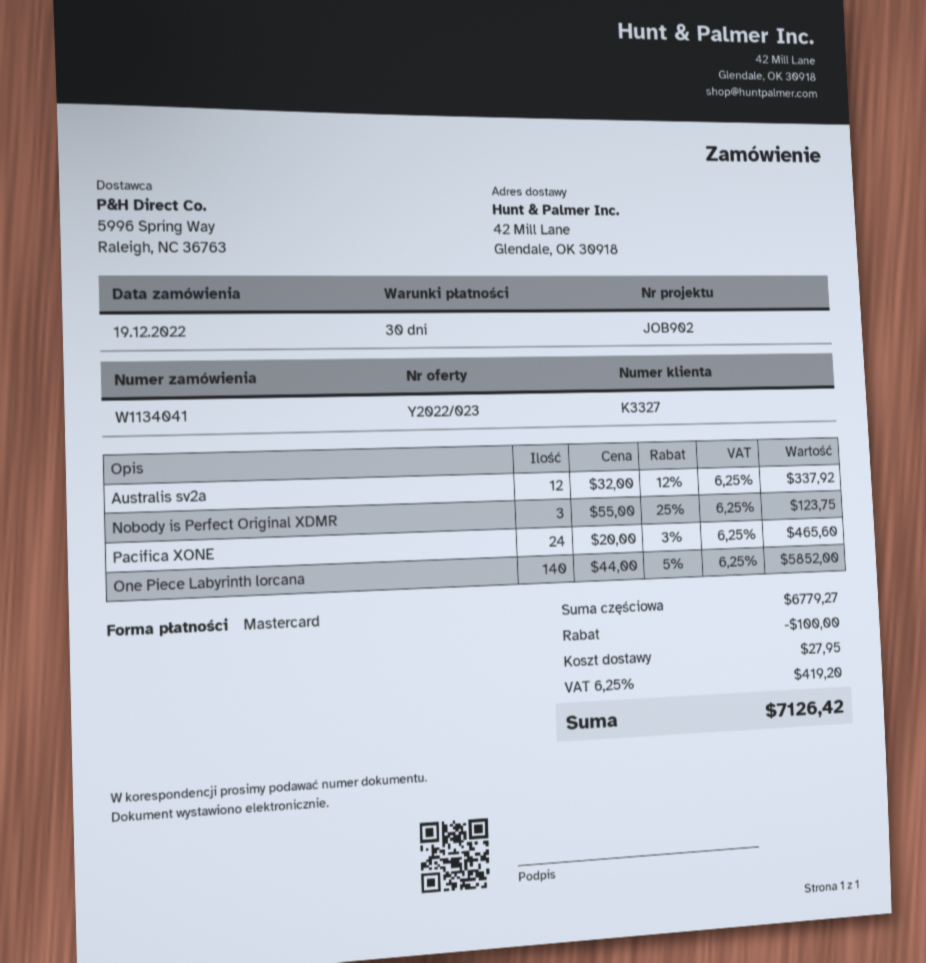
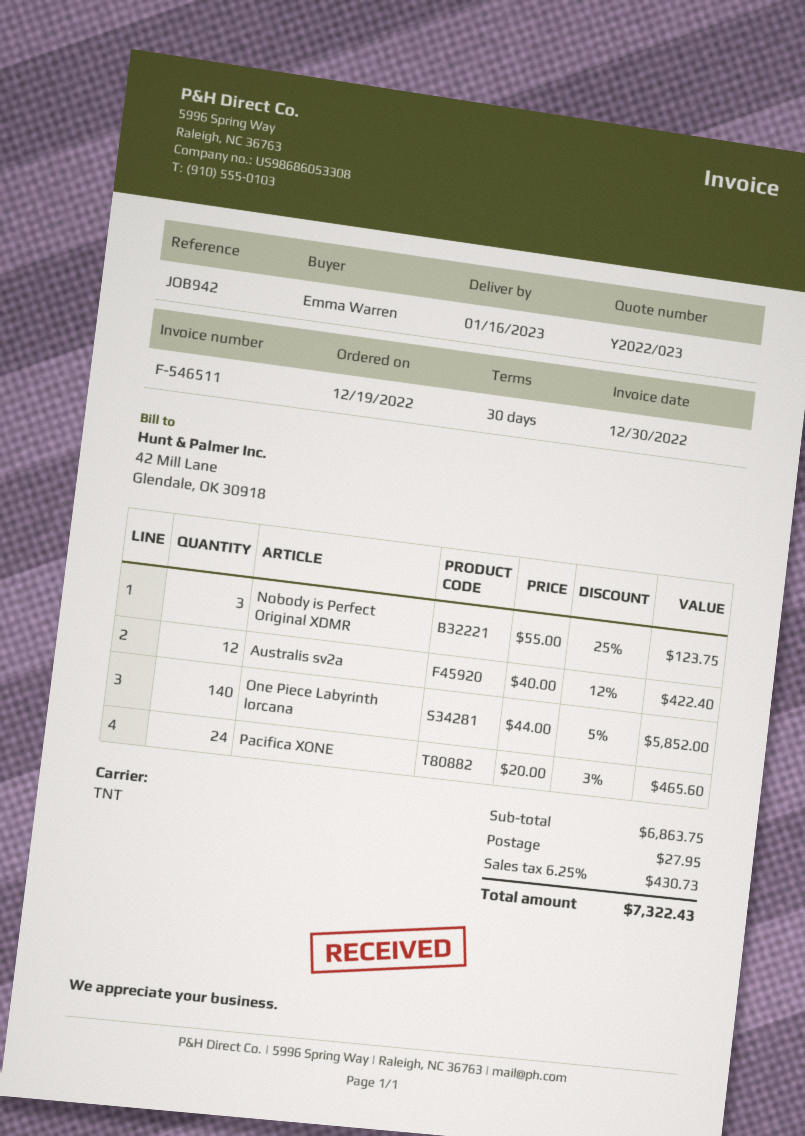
reference: JOB902 -> JOB942
Australis sv2a: 12 x 32.00 - 12% = 337.92 -> 12 x 40.00 - 12% = 422.40
subtotal: 6779.27 -> 6863.75
discount: 100.00 -> none
tax: 6.25% = 419.20 -> 6.25% = 430.73
total: 7126.42 -> 7322.43

